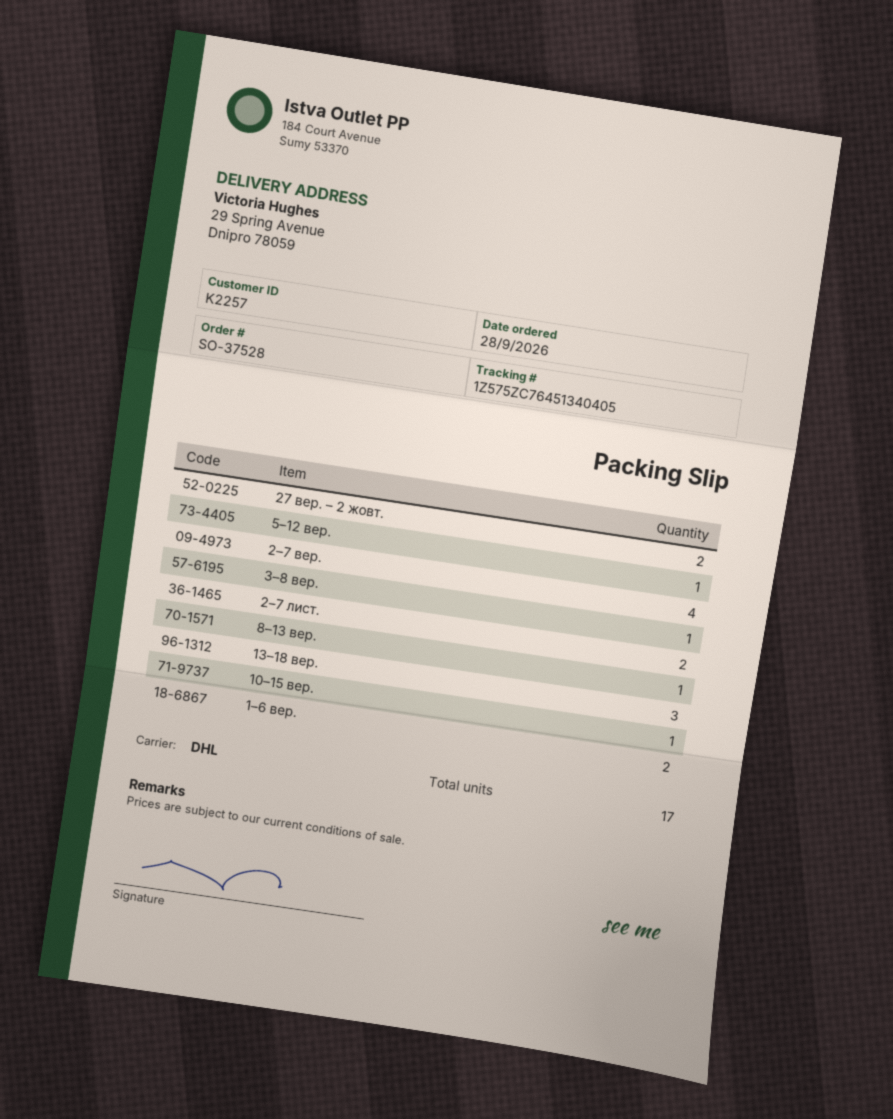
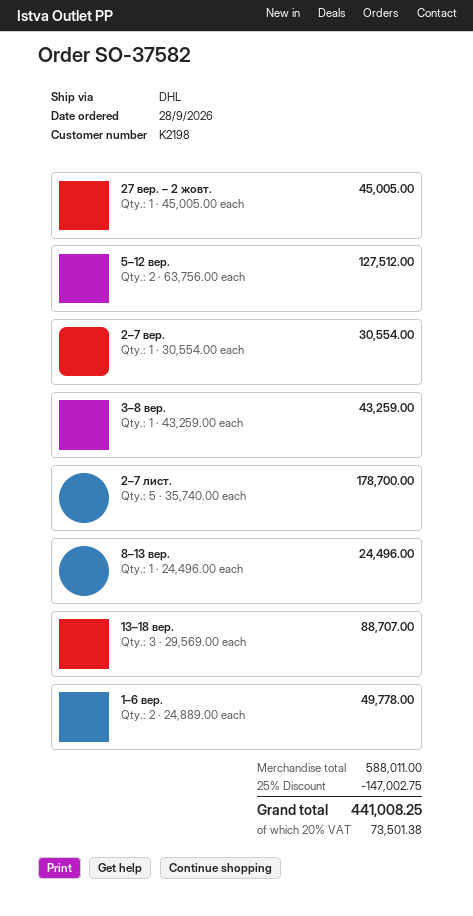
order number: SO-37528 -> SO-37582
customer number: K2257 -> K2198
27 вер. – 2 жовт.: 2 -> 1
5–12 вер.: 1 -> 2
2–7 вер.: 4 -> 1
2–7 лист.: 2 -> 5
10–15 вер.: 1 -> none

